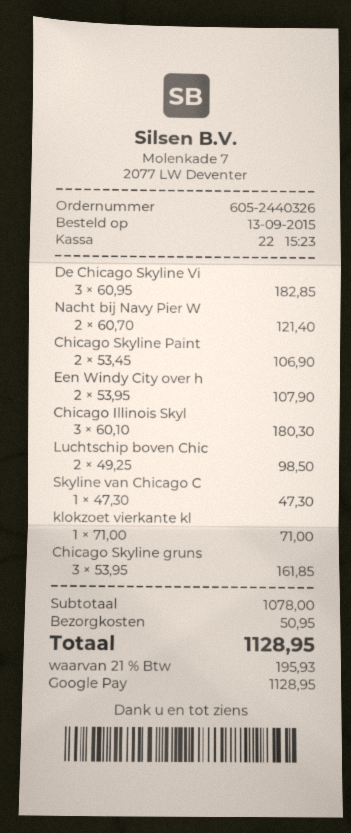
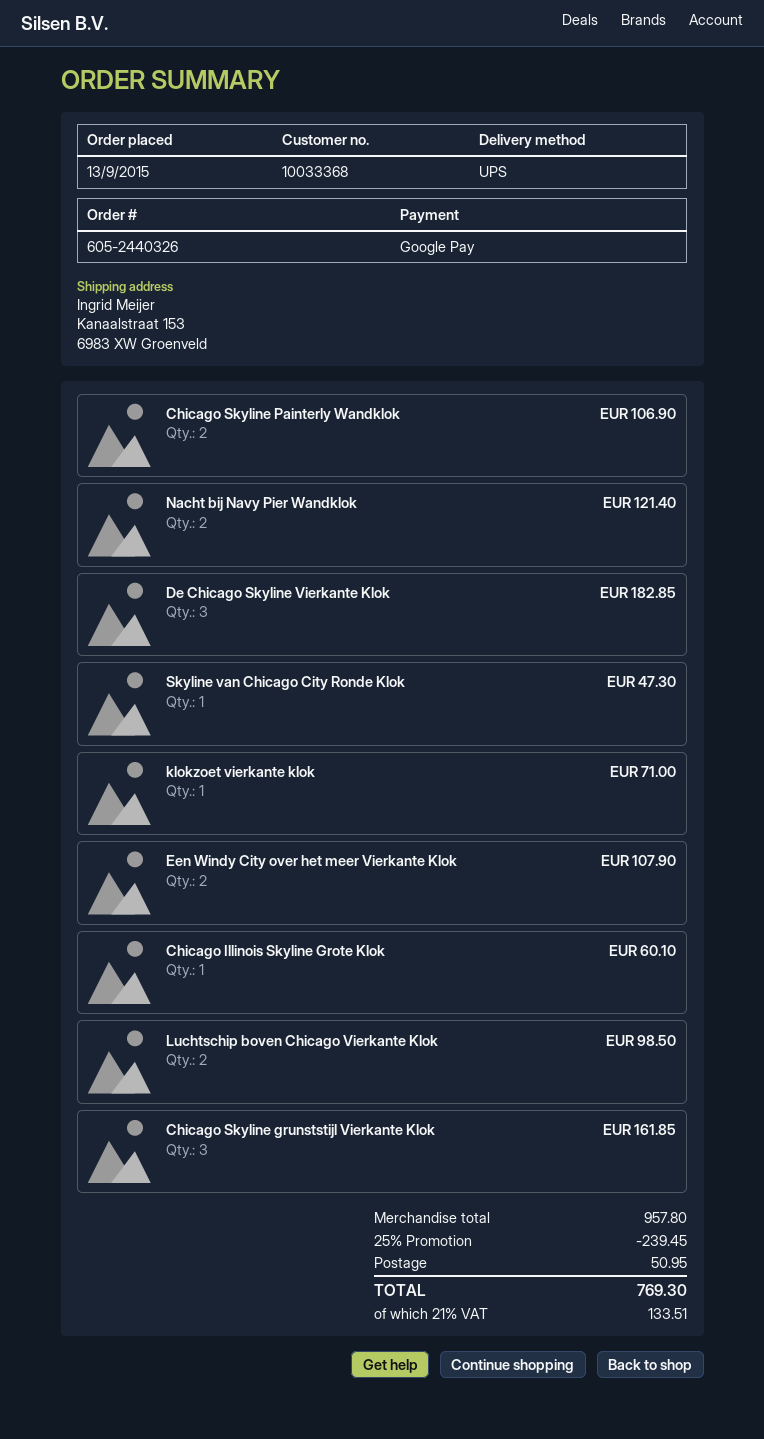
Chicago Illinois Skyl: 3 for 180.30 -> 1 for 60.10
subtotal: 1078.00 -> 957.80
discount: none -> 25% = 239.45
tax: 21% = 195.93 -> 21% = 133.51
total: 1128.95 -> 769.30

